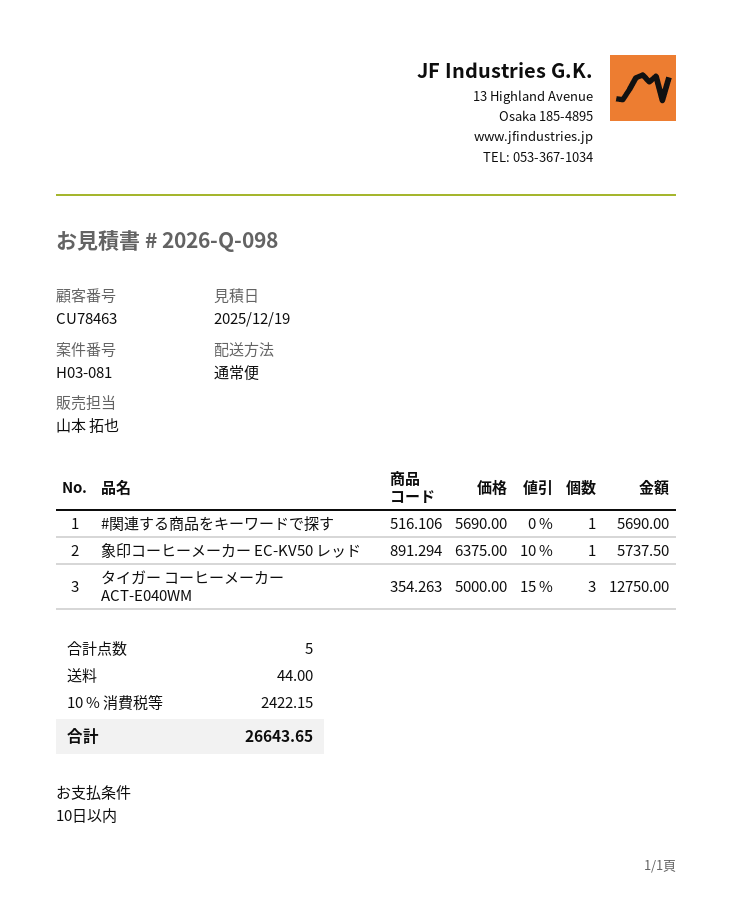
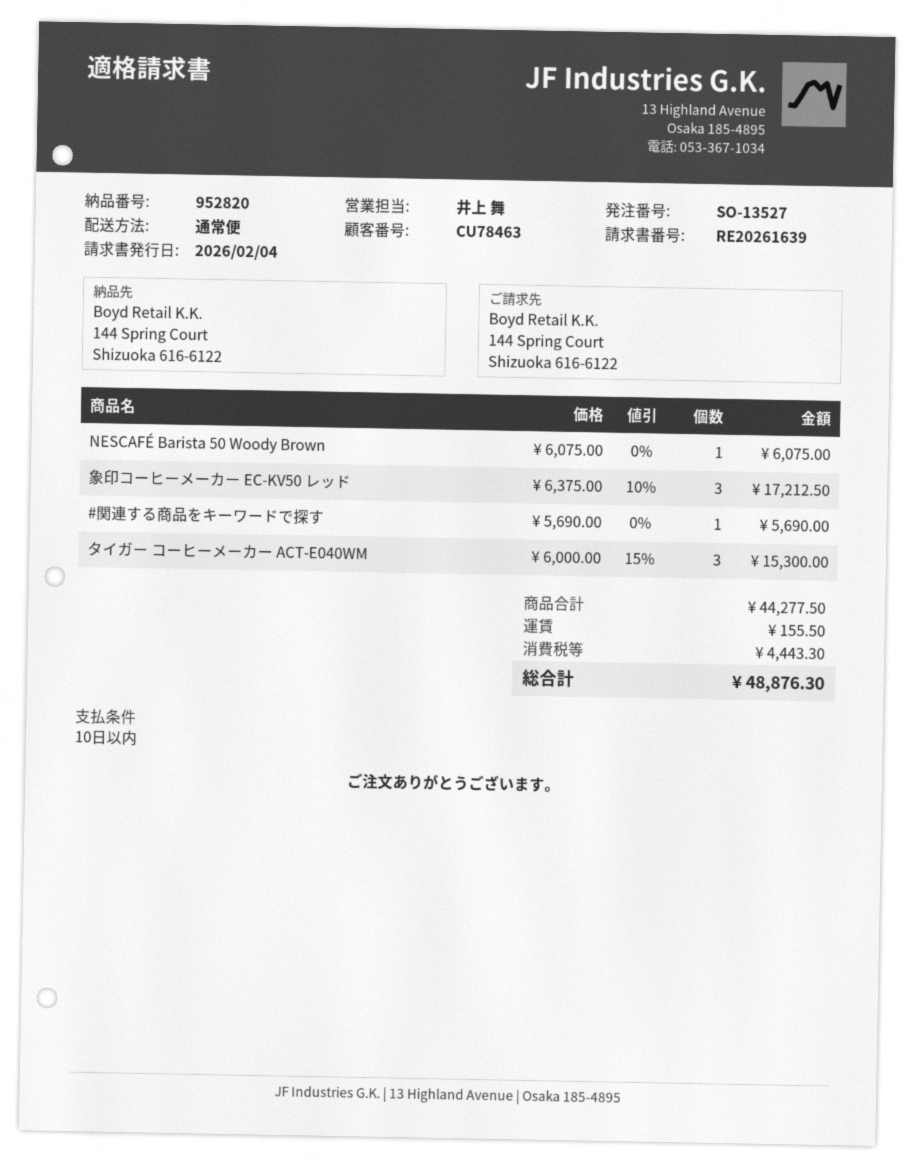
sales rep: 山本 拓也 -> 井上 舞
象印コーヒーメーカー EC-KV50 レッド: 1 x 6375.00 - 10% = 5737.50 -> 3 x 6375.00 - 10% = 17212.50
タイガー コーヒーメーカー ACT-E040WM: 3 x 5000.00 - 15% = 12750.00 -> 3 x 6000.00 - 15% = 15300.00
NESCAFÉ Barista 50 Woody Brown: none -> 1 x 6075.00 = 6075.00
shipping: 44.00 -> 155.50
tax: 2422.15 -> 4443.30
total: 26643.65 -> 48876.30

